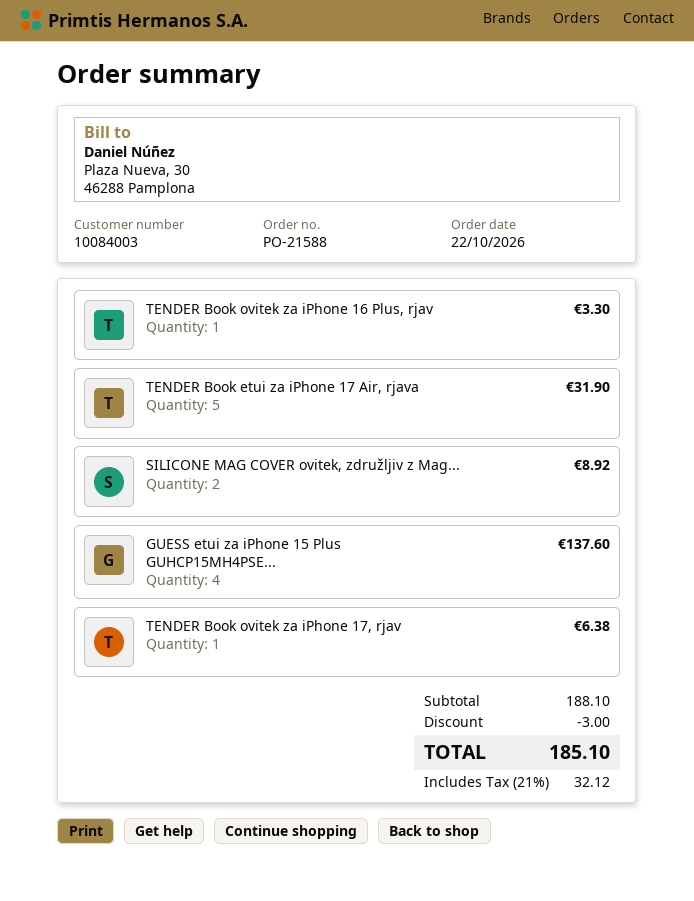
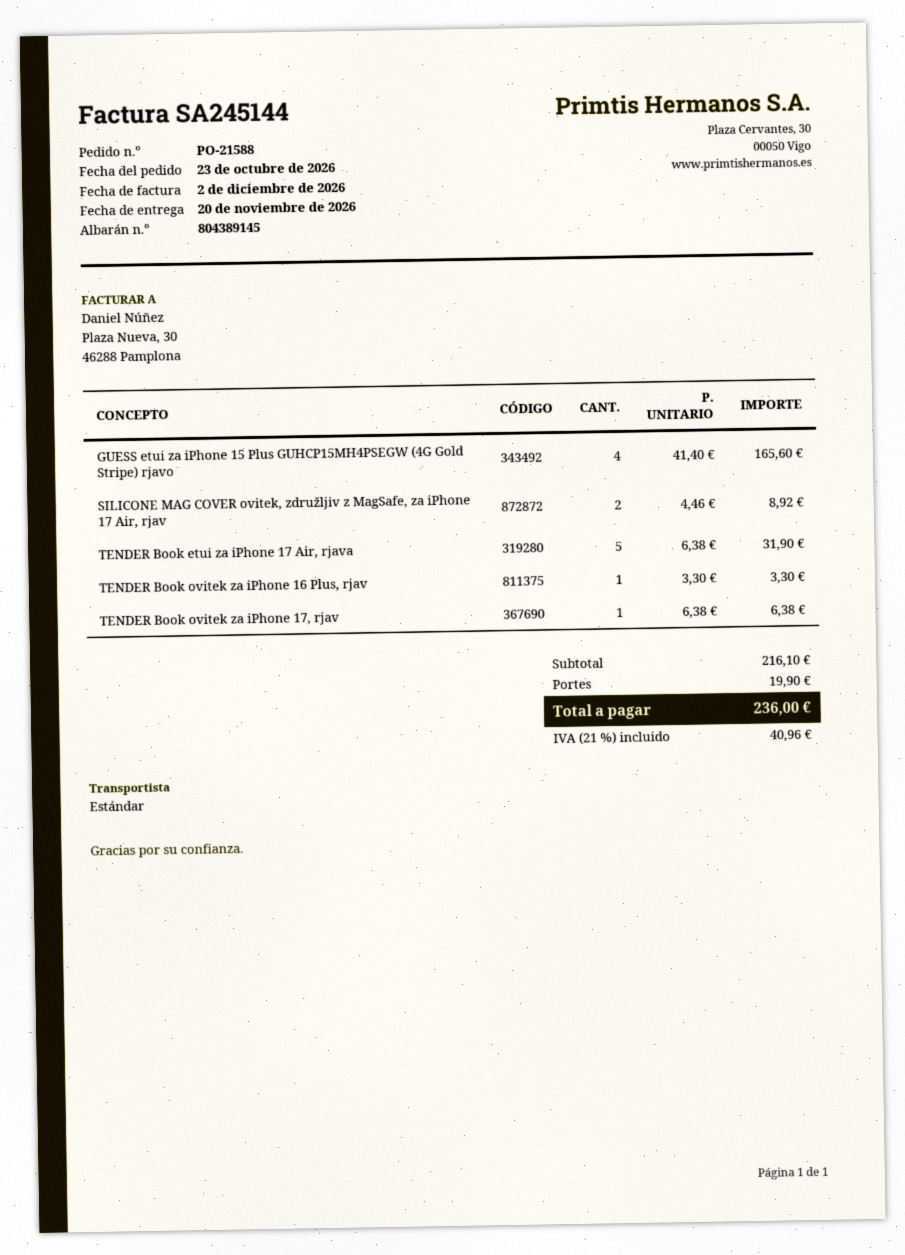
order date: 2026-10-22 -> 2026-10-23
GUESS etui za iPhone 15 Plus GUHCP15MH4PSE...: 4 for 137.60 -> 4 for 165.60
subtotal: 188.10 -> 216.10
discount: 3.00 -> none
shipping: none -> 19.90
tax: 21% = 32.12 -> 21% = 40.96
total: 185.10 -> 236.00

